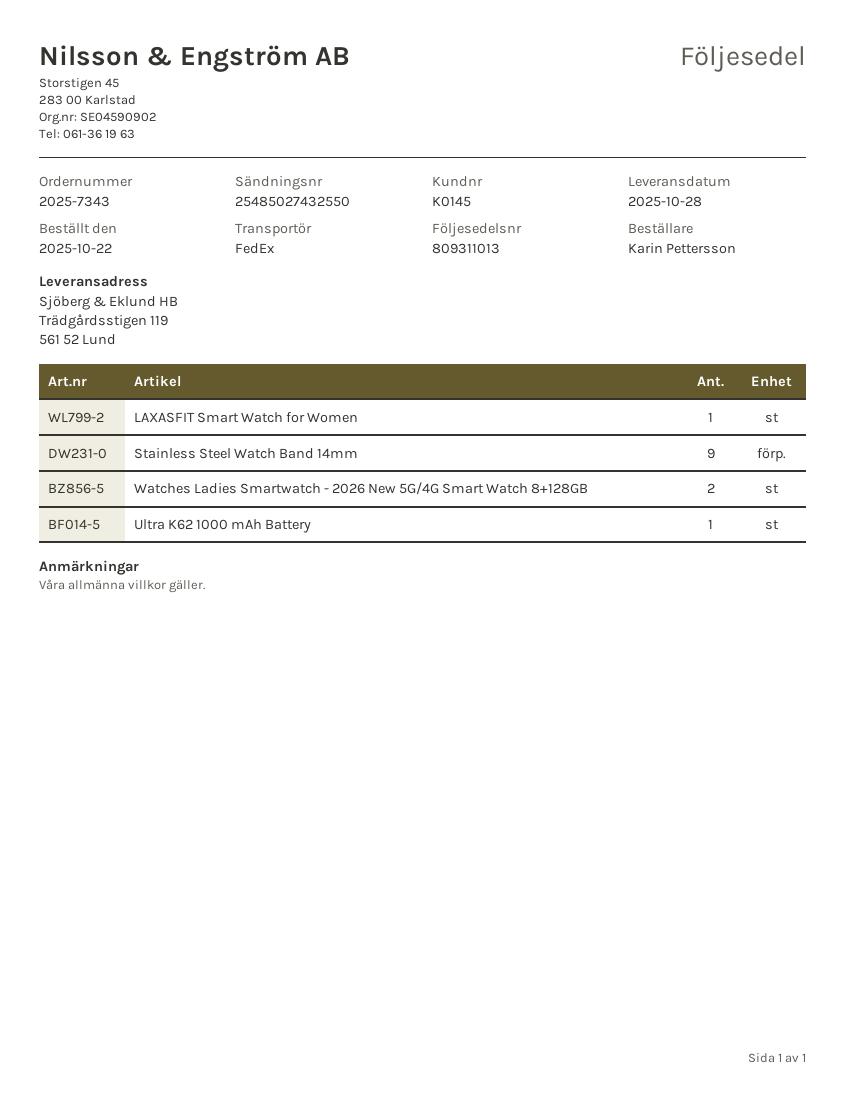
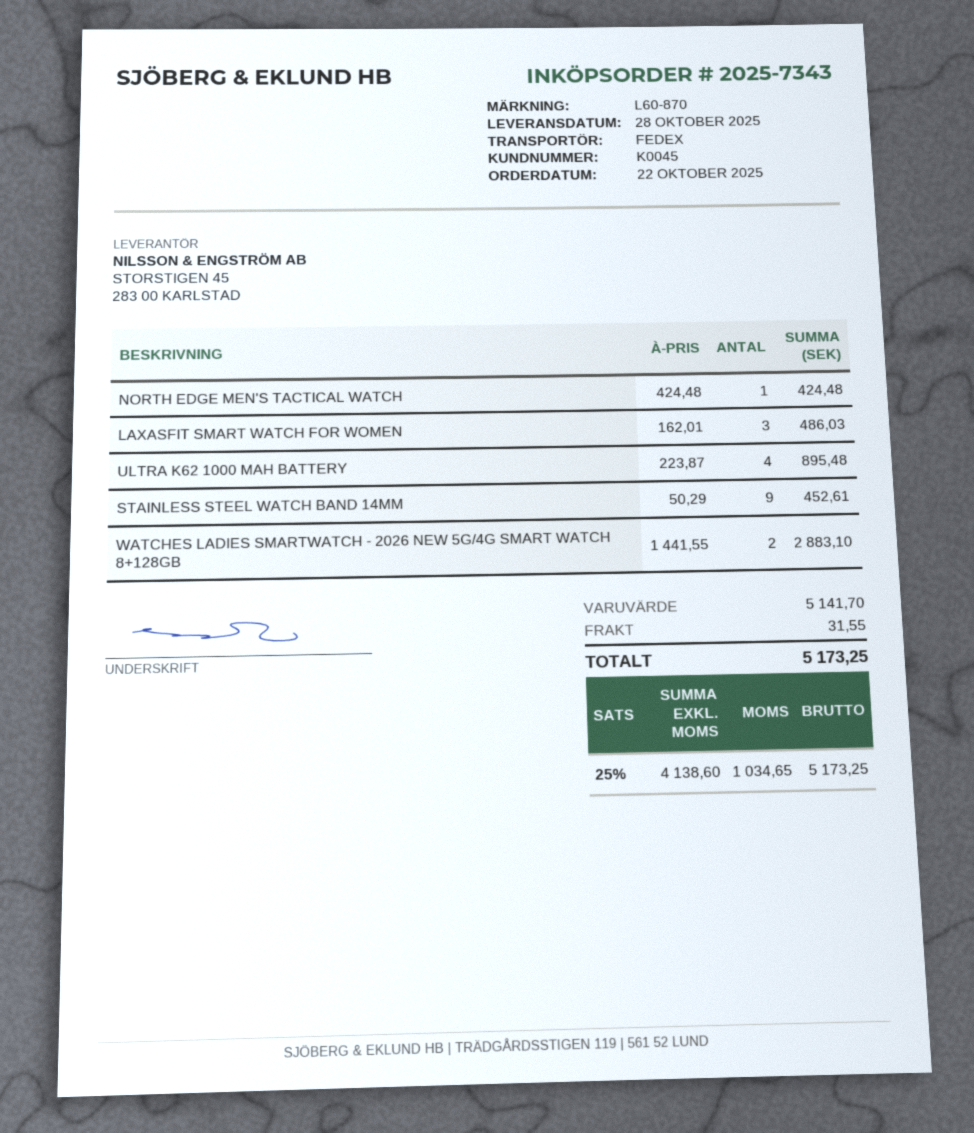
customer number: K0145 -> K0045
LAXASFIT Smart Watch for Women: 1 -> 3
Ultra K62 1000 mAh Battery: 1 -> 4
NORTH EDGE MEN'S TACTICAL WATCH: none -> 1

